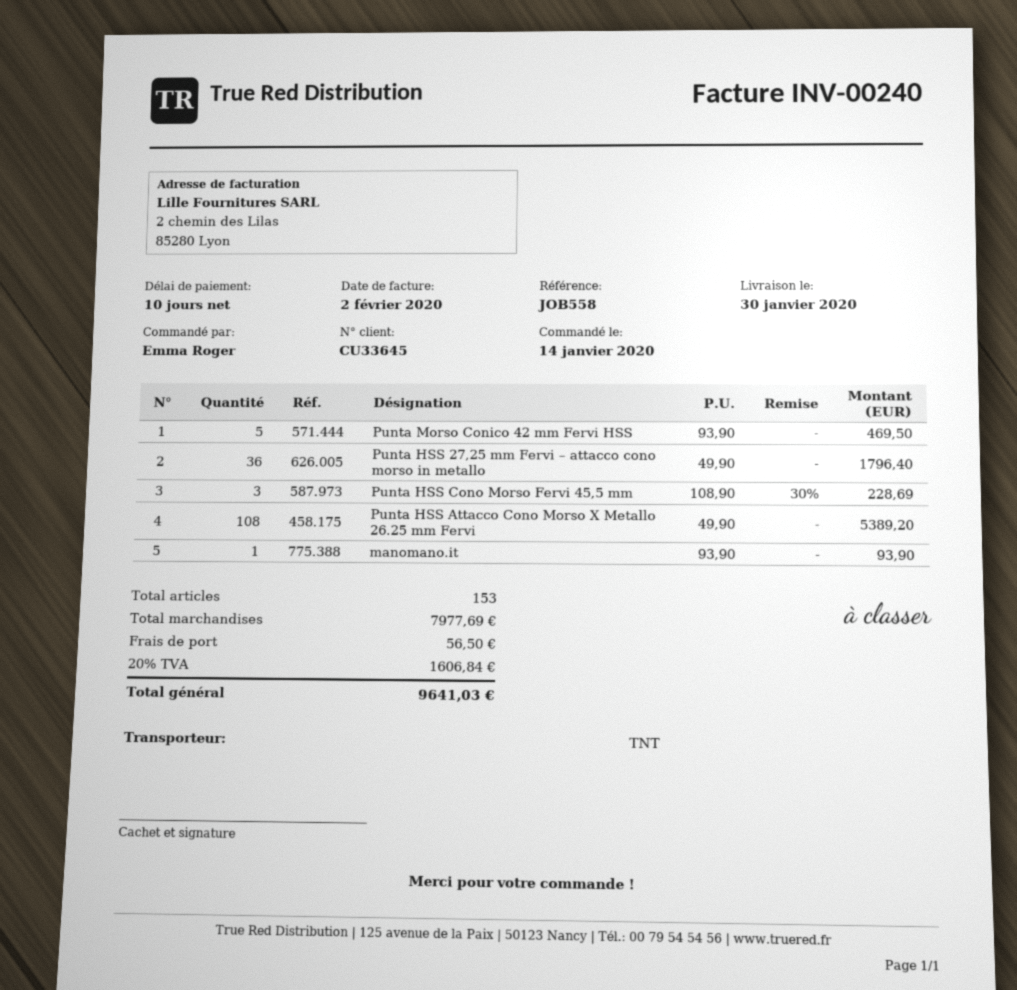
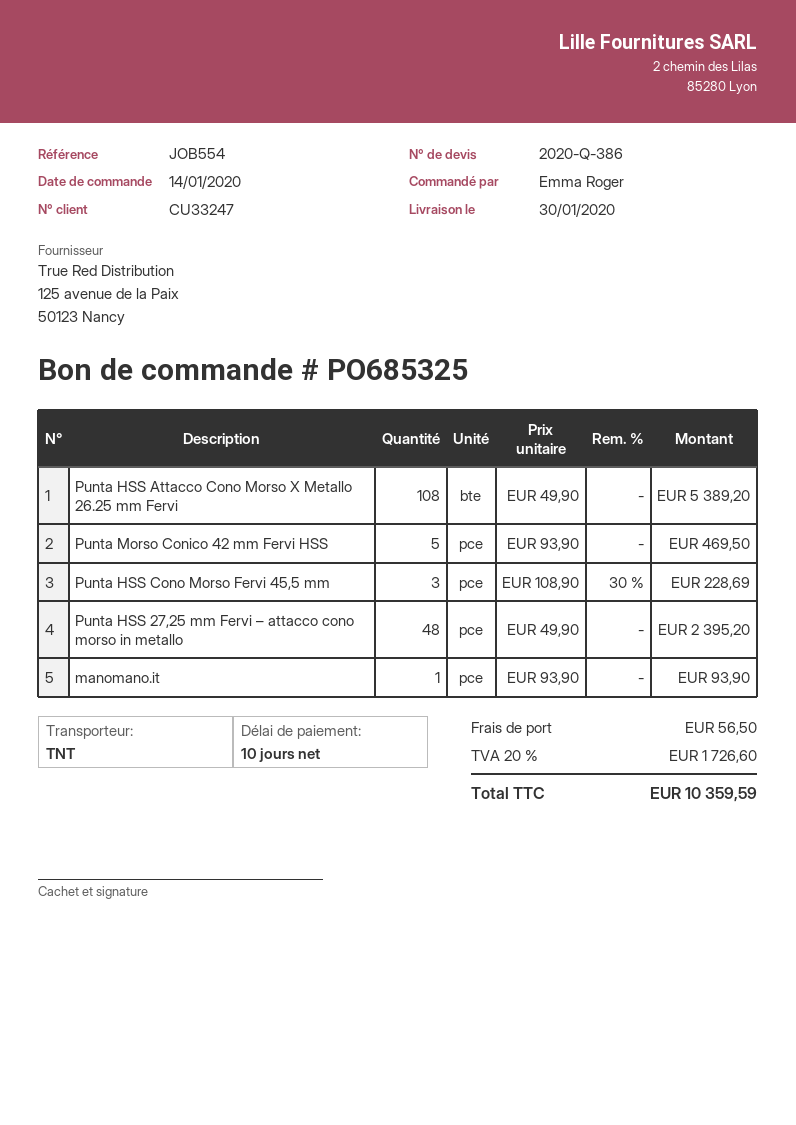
customer number: CU33645 -> CU33247
reference: JOB558 -> JOB554
Punta HSS 27,25 mm Fervi – attacco cono morso in metallo: 36 x 49.90 = 1796.40 -> 48 x 49.90 = 2395.20
tax: 20% = 1606.84 -> 20% = 1726.60
total: 9641.03 -> 10359.59

